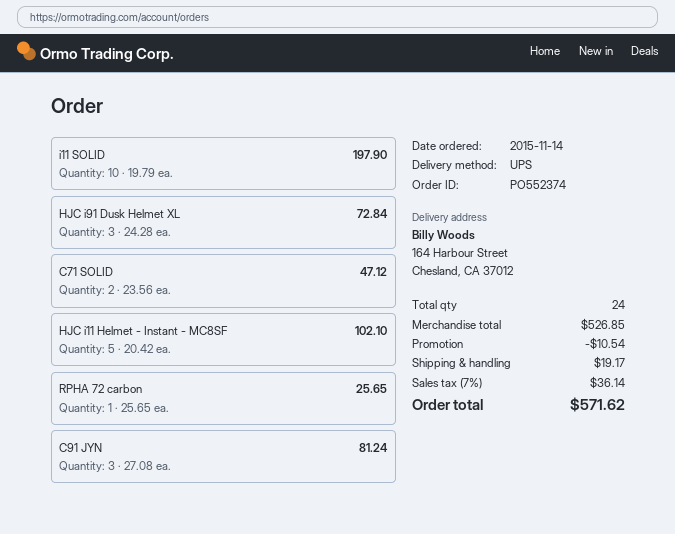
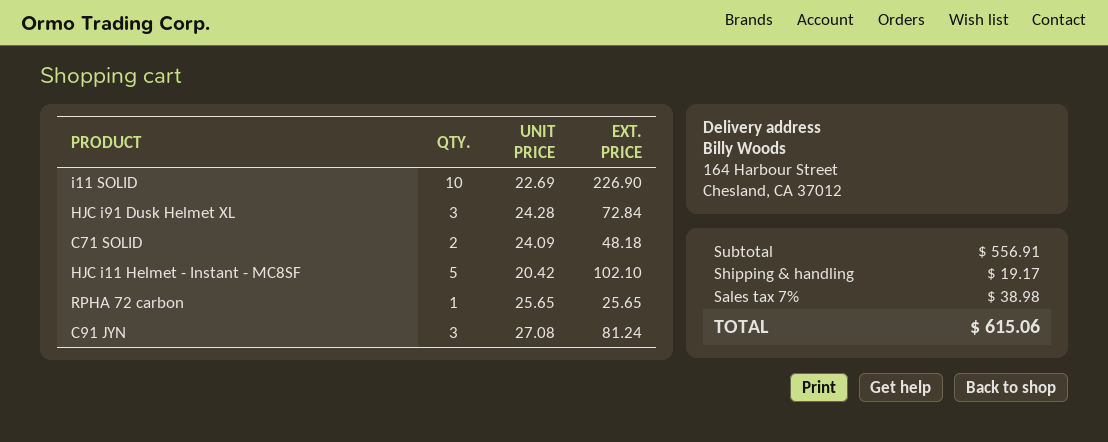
i11 SOLID: 10 x 19.79 = 197.90 -> 10 x 22.69 = 226.90
C71 SOLID: 2 x 23.56 = 47.12 -> 2 x 24.09 = 48.18
subtotal: 526.85 -> 556.91
discount: 10.54 -> none
tax: 7% = 36.14 -> 7% = 38.98
total: 571.62 -> 615.06

